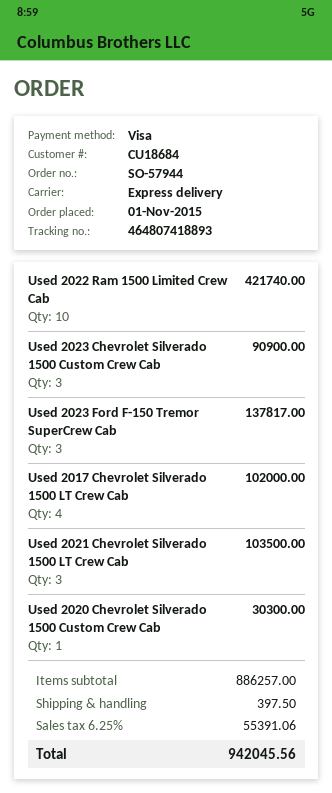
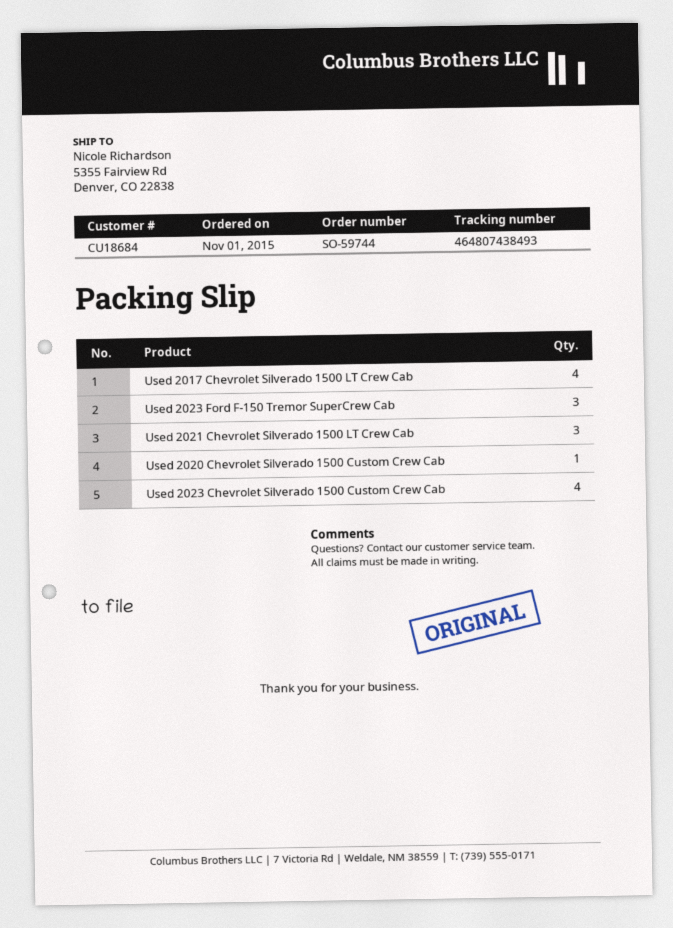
order number: SO-57944 -> SO-59744
tracking number: 464807418893 -> 464807438493
Used 2022 Ram 1500 Limited Crew Cab: 10 -> none
Used 2023 Chevrolet Silverado 1500 Custom Crew Cab: 3 -> 4

